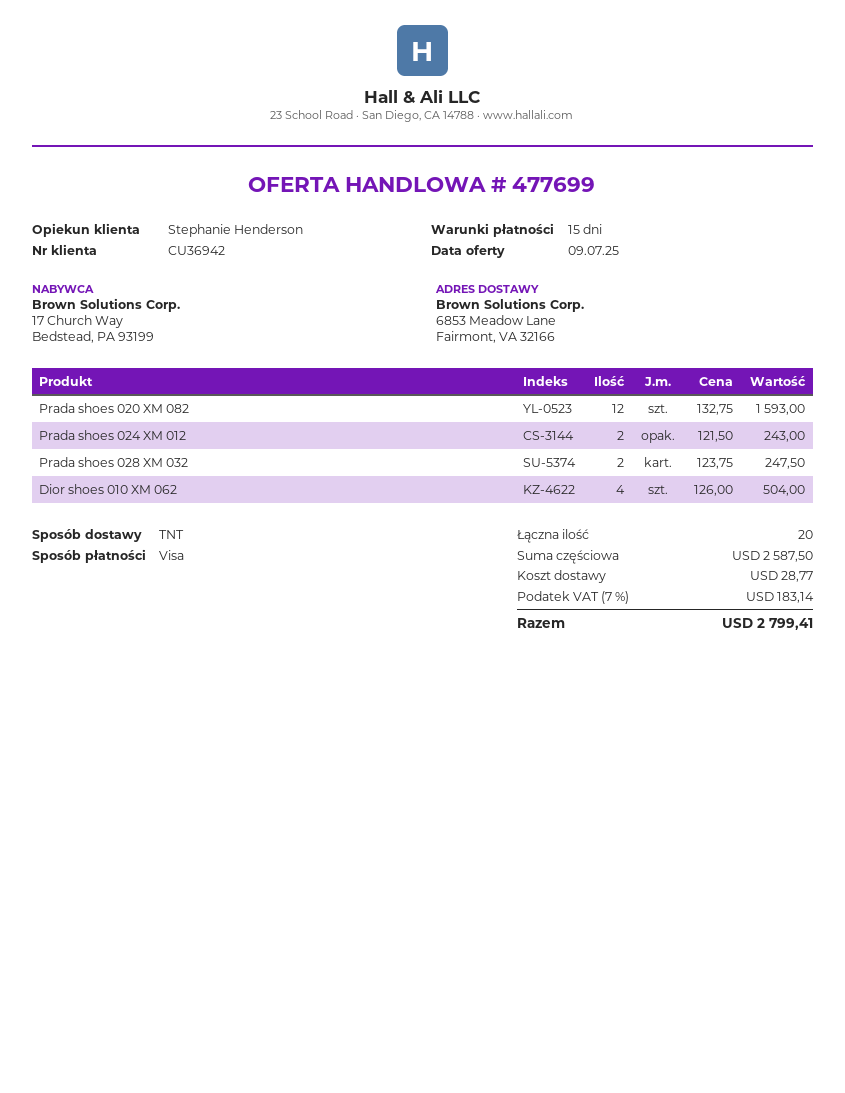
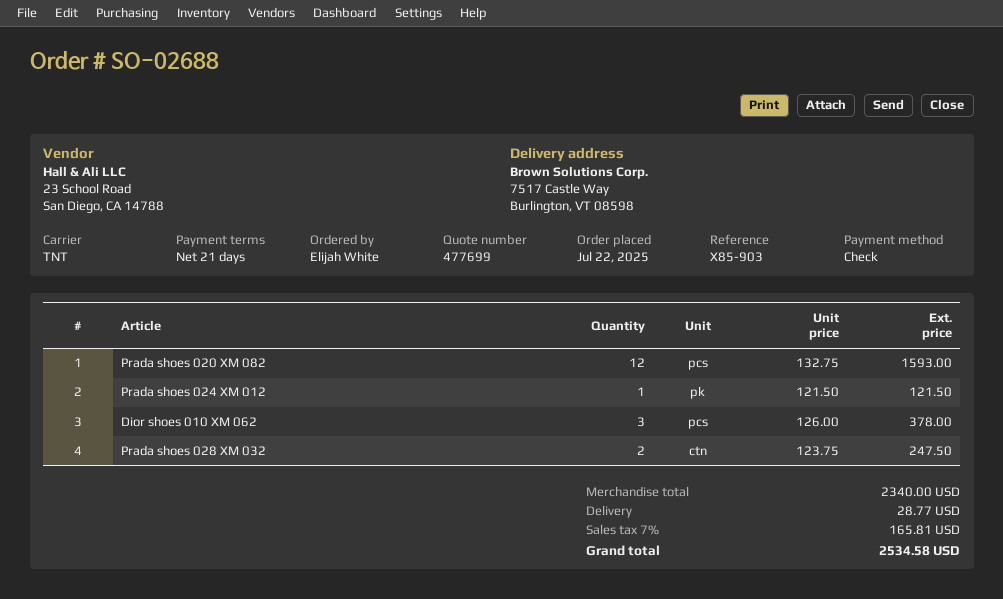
payment terms: 15 days -> 21 days
payment method: Visa -> cheque
ship to: 6853 Meadow Lane, Fairmont, VA 32166 -> 7517 Castle Way, Burlington, VT 08598
Prada shoes 024 XM 012: 2 x 121.50 = 243.00 -> 1 x 121.50 = 121.50
Dior shoes 010 XM 062: 4 x 126.00 = 504.00 -> 3 x 126.00 = 378.00
subtotal: 2587.50 -> 2340.00
tax: 7% = 183.14 -> 7% = 165.81
total: 2799.41 -> 2534.58

